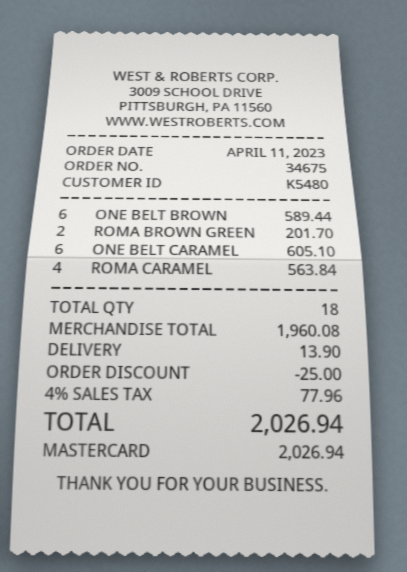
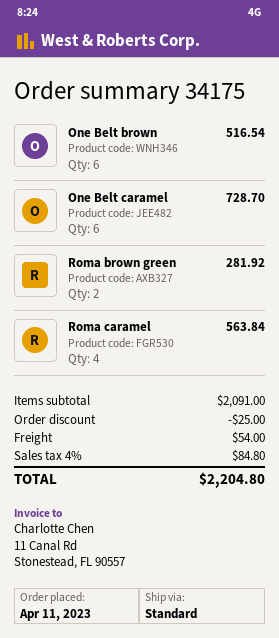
order number: 34675 -> 34175
ONE BELT BROWN: 6 for 589.44 -> 6 for 516.54
ROMA BROWN GREEN: 2 for 201.70 -> 2 for 281.92
ONE BELT CARAMEL: 6 for 605.10 -> 6 for 728.70
subtotal: 1960.08 -> 2091.00
shipping: 13.90 -> 54.00
tax: 4% = 77.96 -> 4% = 84.80
total: 2026.94 -> 2204.80

